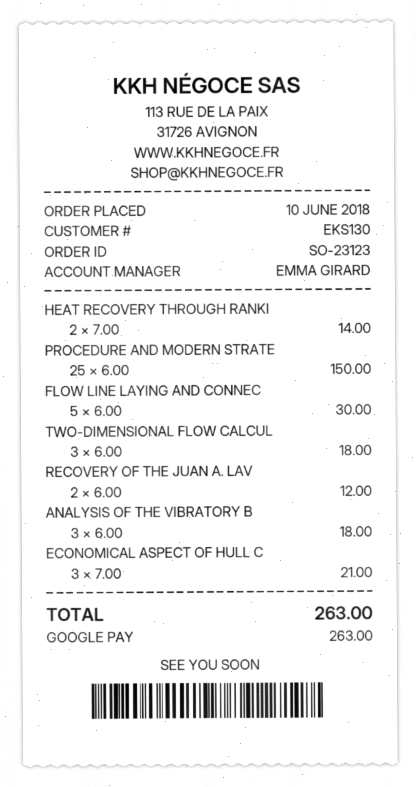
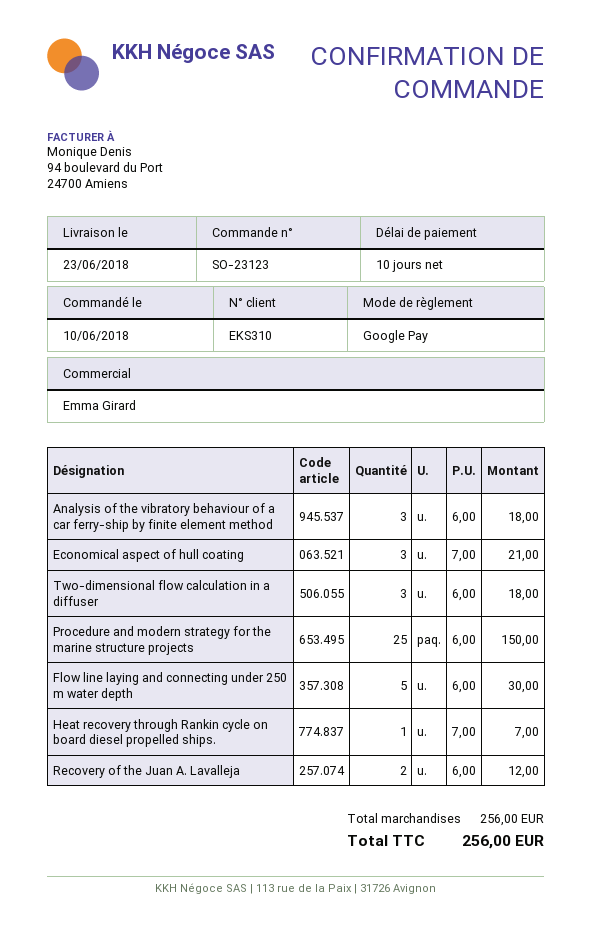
customer number: EKS130 -> EKS310
HEAT RECOVERY THROUGH RANKI: 2 x 7.00 = 14.00 -> 1 x 7.00 = 7.00
total: 263.00 -> 256.00

